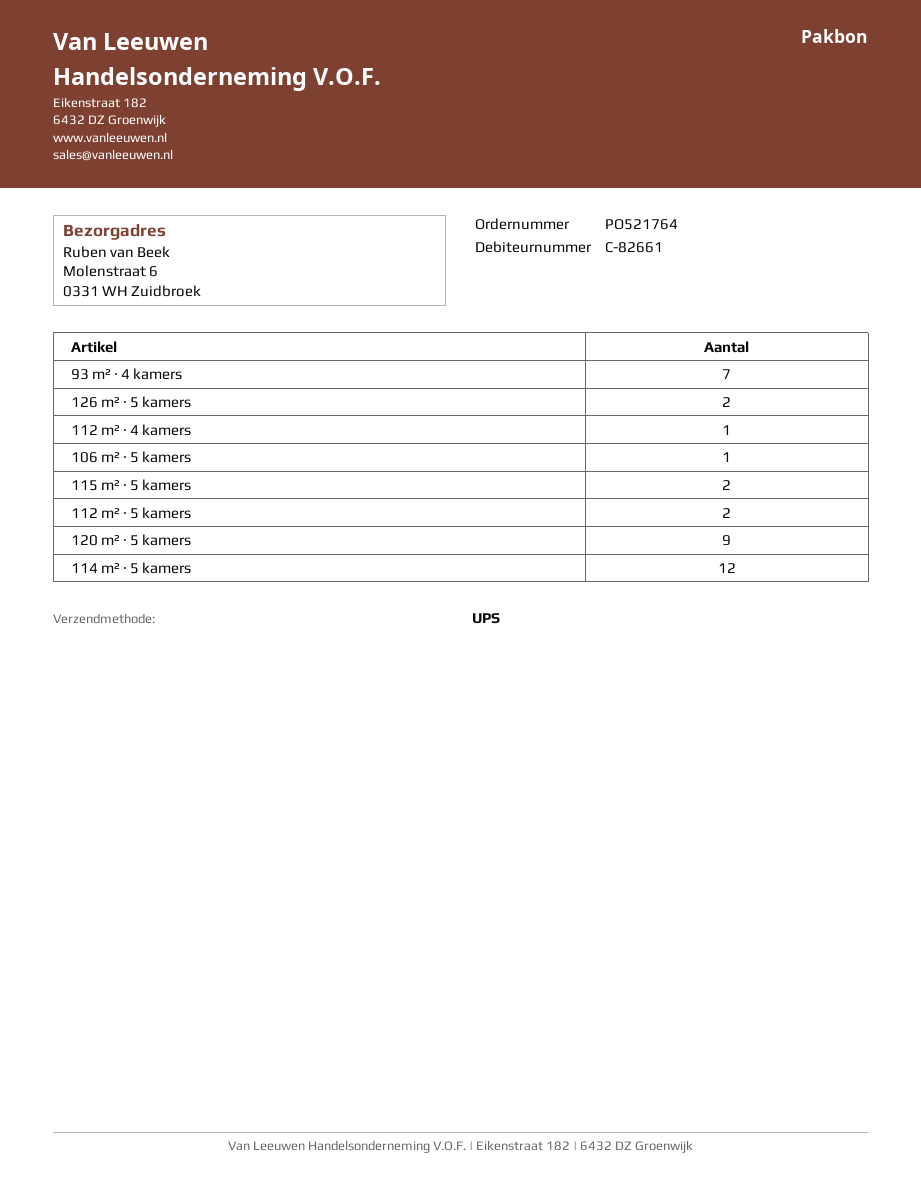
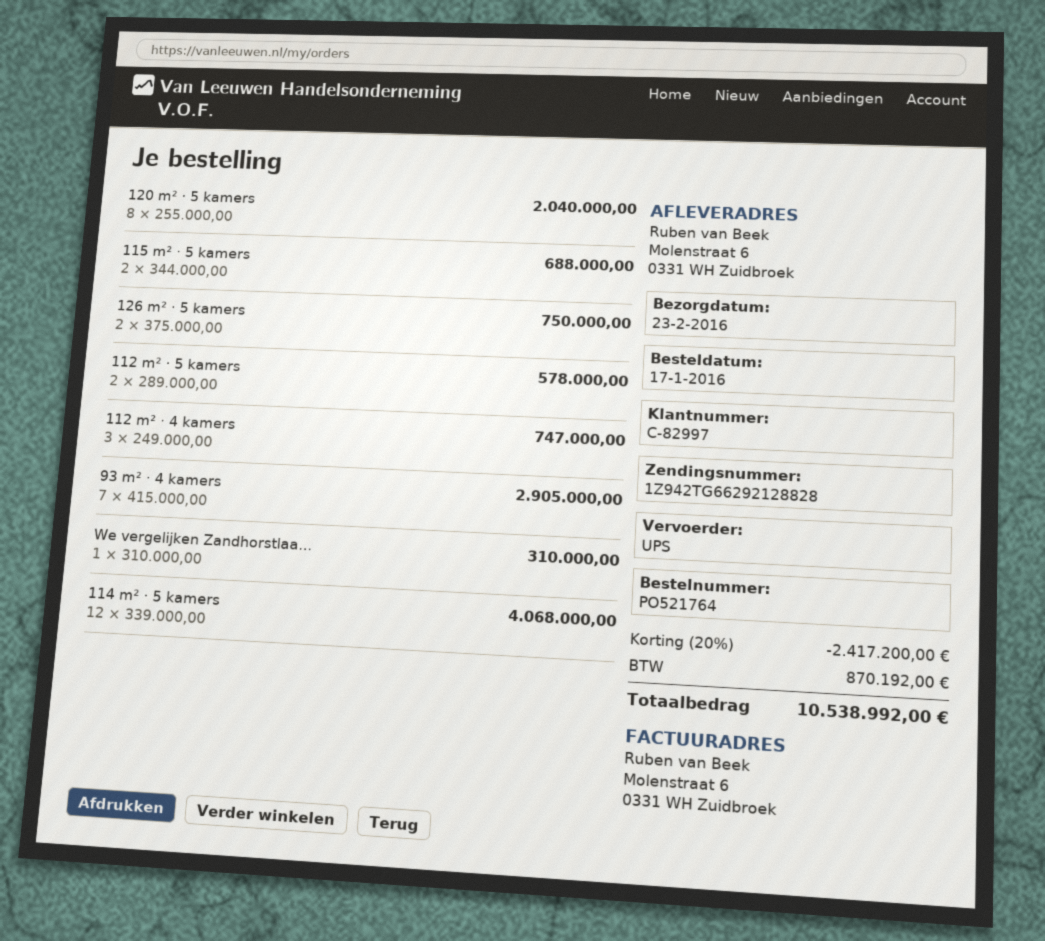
customer number: C-82661 -> C-82997
112 m² · 4 kamers: 1 -> 3
106 m² · 5 kamers: 1 -> none
120 m² · 5 kamers: 9 -> 8
We vergelijken Zandhorstlaa...: none -> 1

